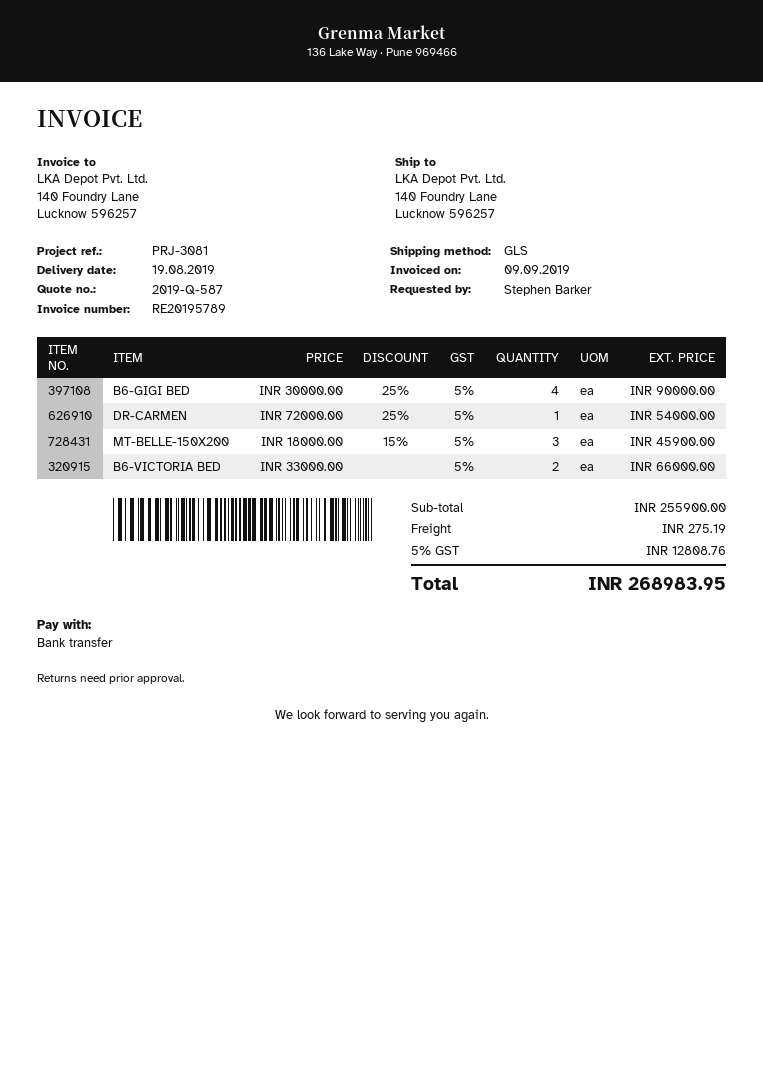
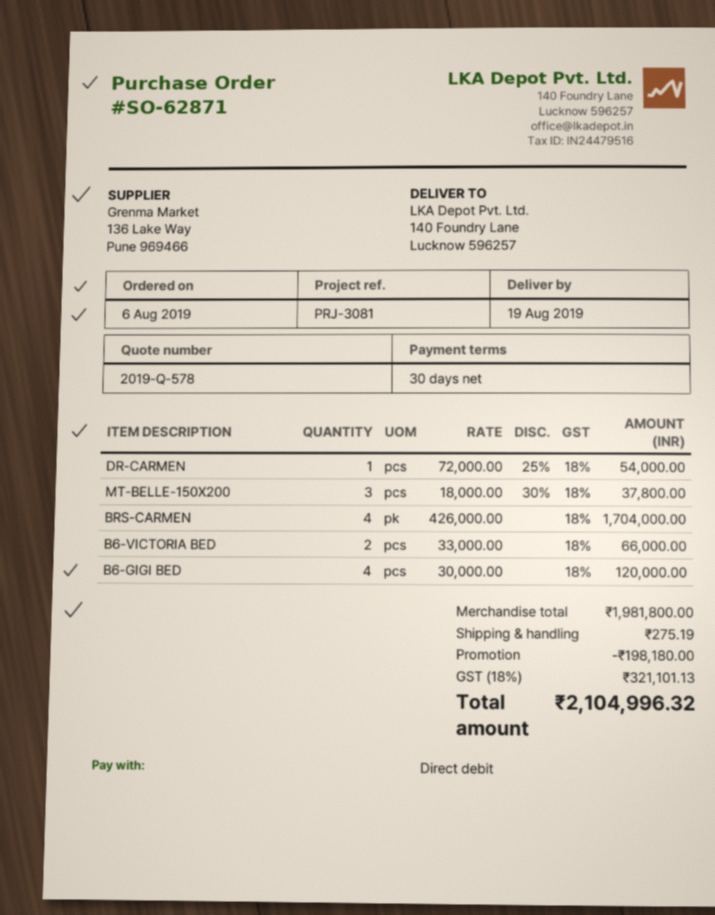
quote number: 2019-Q-587 -> 2019-Q-578
payment method: bank transfer -> direct debit
B6-GIGI BED: 4 x 30000.00 - 25% = 90000.00 -> 4 x 30000.00 = 120000.00
MT-BELLE-150X200: 3 x 18000.00 - 15% = 45900.00 -> 3 x 18000.00 - 30% = 37800.00
BRS-CARMEN: none -> 4 x 426000.00 = 1704000.00
subtotal: 255900.00 -> 1981800.00
discount: none -> 198180.00
tax: 5% = 12808.76 -> 18% = 321101.13
total: 268983.95 -> 2104996.32

